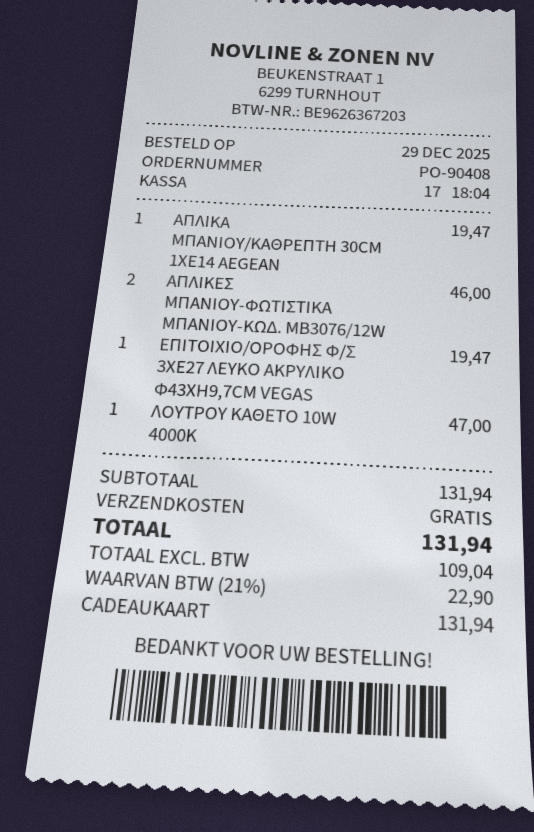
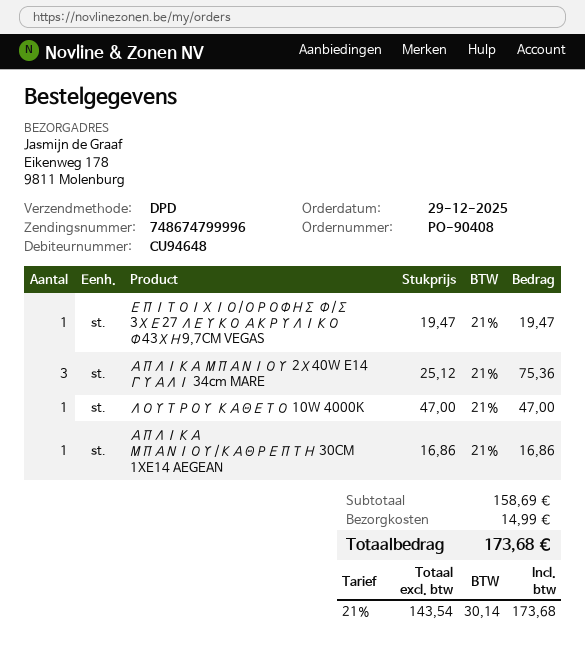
ΑΠΛΙΚΑ ΜΠΑΝΙΟΥ/ΚΑΘΡΕΠΤΗ 30CM 1XE14 AEGEAN: 1 for 19.47 -> 1 for 16.86
ΑΠΛΙΚΕΣ ΜΠΑΝΙΟΥ-ΦΩΤΙΣΤΙΚΑ ΜΠΑΝΙΟΥ-ΚΩΔ. MB3076/12W: 2 for 46.00 -> none
ΑΠΛΙΚΑ ΜΠΑΝΙΟΥ 2Χ40W E14 ΓΥΑΛΙ 34cm MARE: none -> 3 for 75.36
subtotal: 131.94 -> 158.69
shipping: 0.00 -> 14.99
net: 109.04 -> 143.54
tax: 21% = 22.90 -> 21% = 30.14
total: 131.94 -> 173.68

